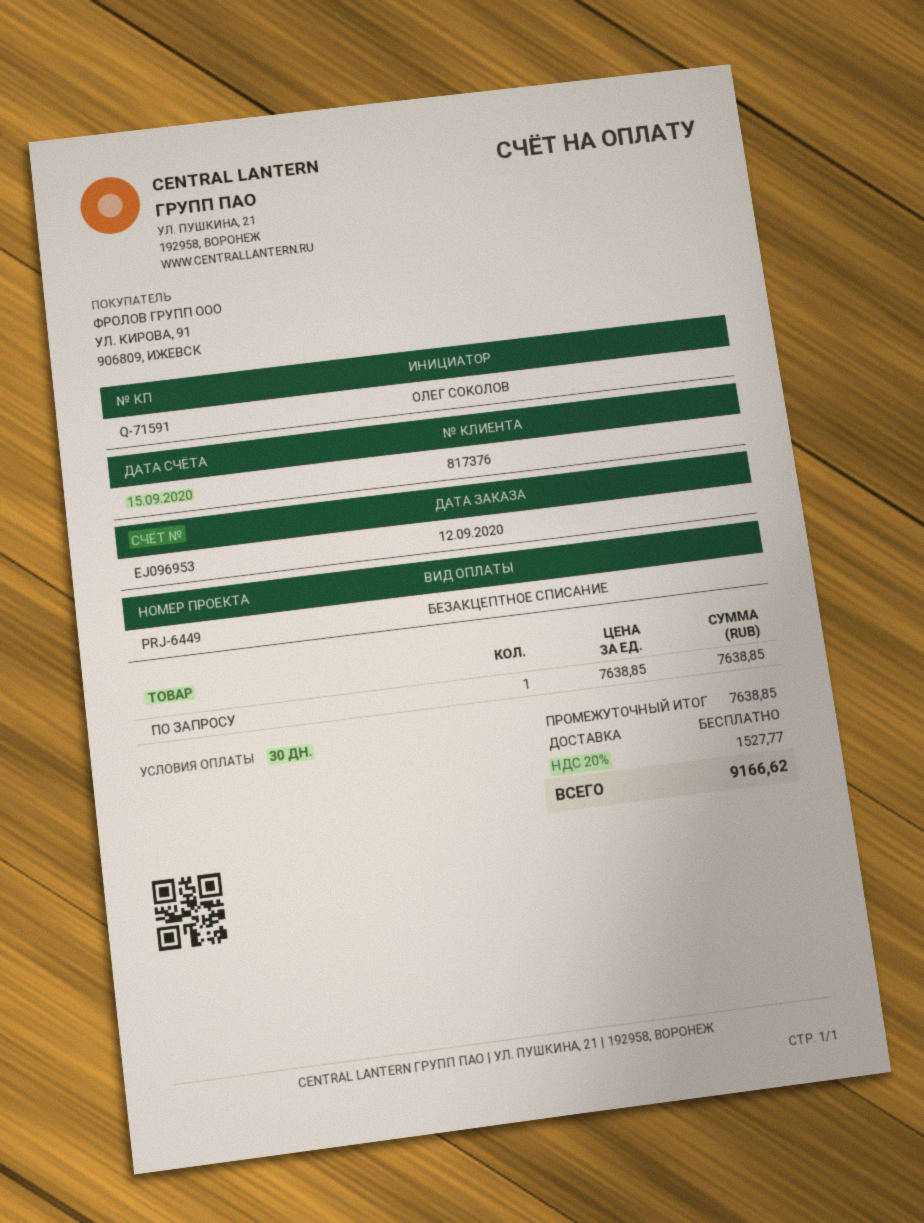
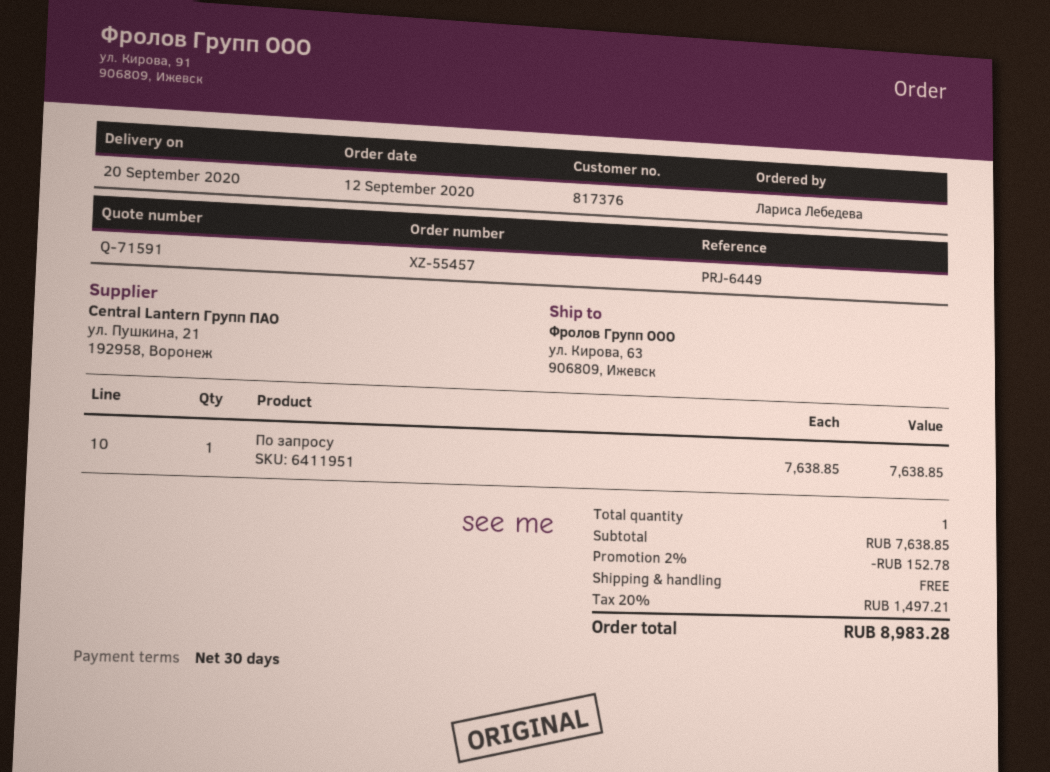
ordered by: ОЛЕГ СОКОЛОВ -> Лариса Лебедева
discount: none -> 2% = 152.78
tax: 20% = 1527.77 -> 20% = 1497.21
total: 9166.62 -> 8983.28

